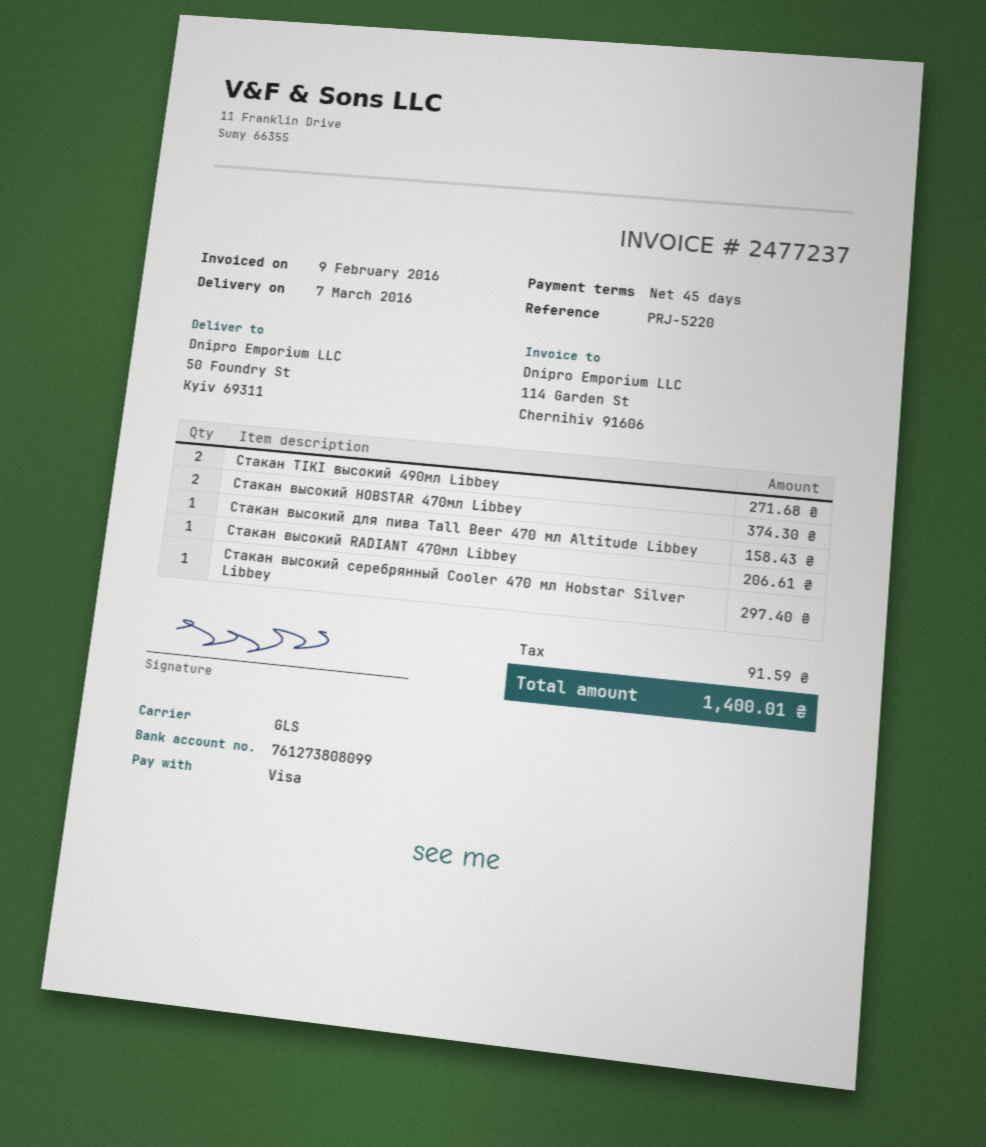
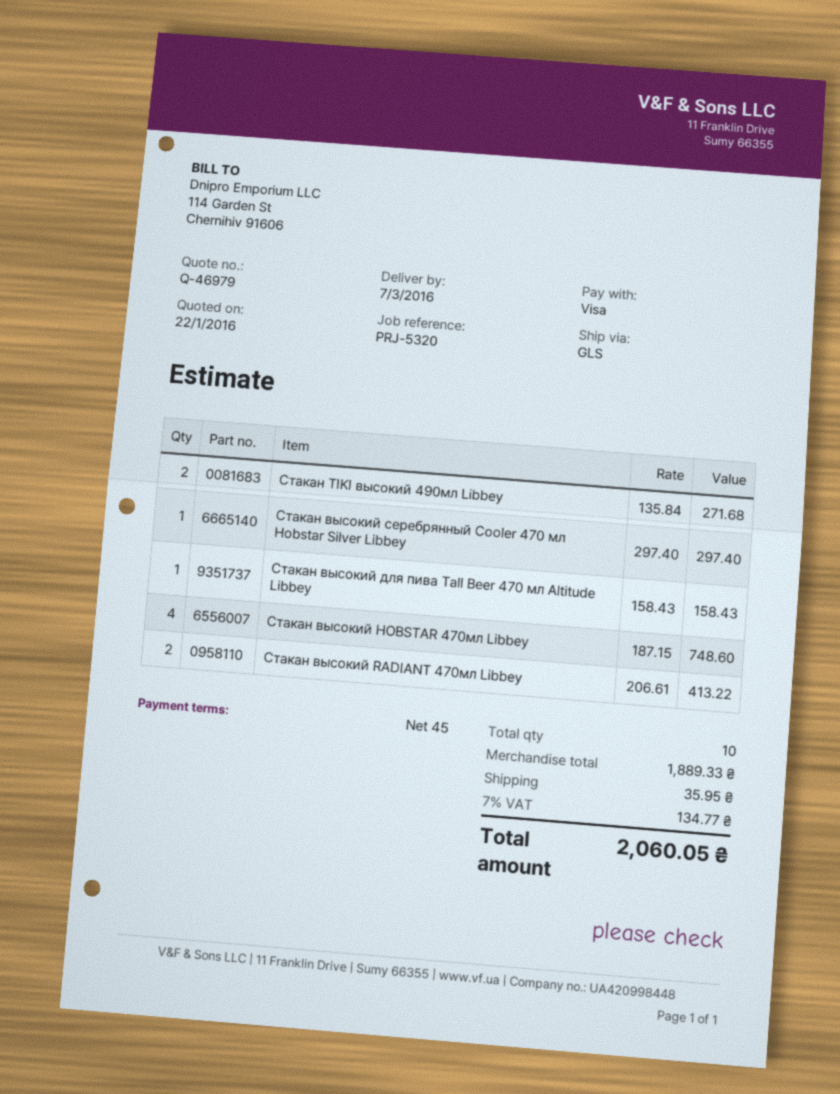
reference: PRJ-5220 -> PRJ-5320
Стакан высокий HOBSTAR 470мл Libbey: 2 for 374.30 -> 4 for 748.60
Стакан высокий RADIANT 470мл Libbey: 1 for 206.61 -> 2 for 413.22
shipping: none -> 35.95
tax: 91.59 -> 134.77
total: 1400.01 -> 2060.05

